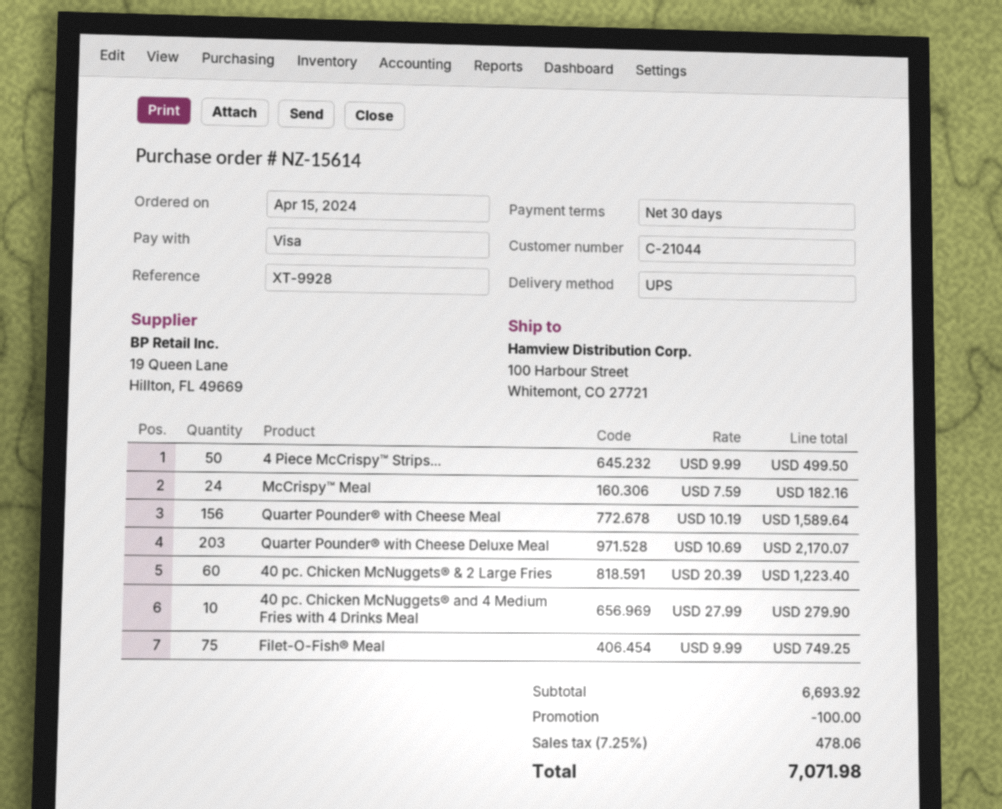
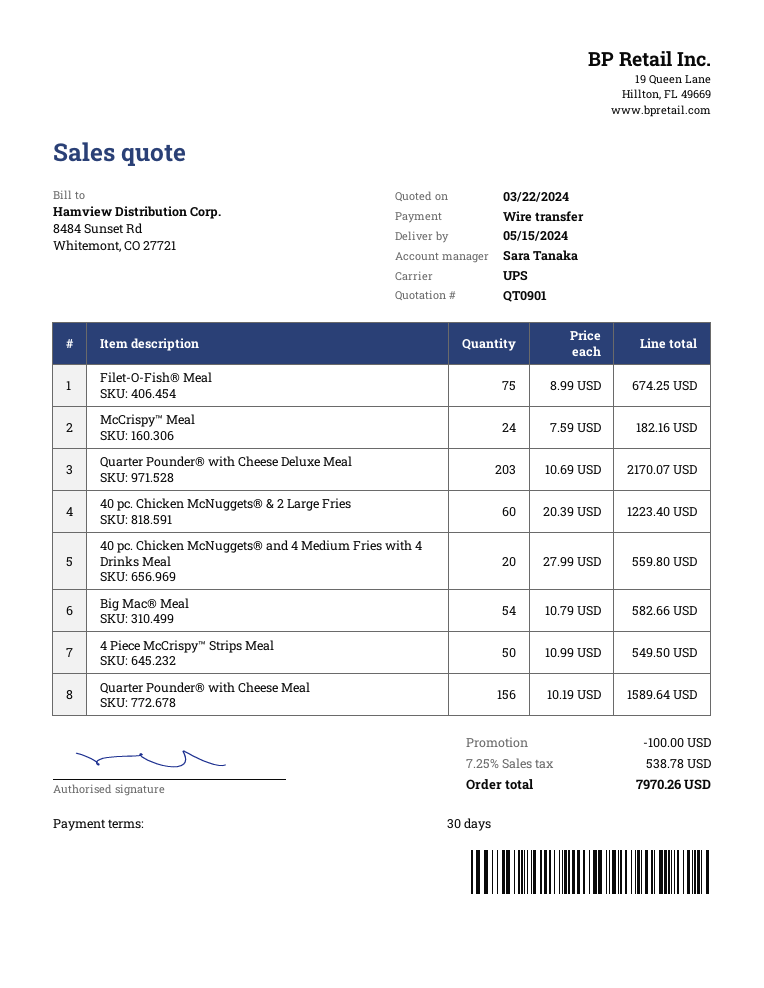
payment method: Visa -> bank transfer
4 Piece McCrispy™ Strips...: 50 x 9.99 = 499.50 -> 50 x 10.99 = 549.50
40 pc. Chicken McNuggets® and 4 Medium Fries with 4 Drinks Meal: 10 x 27.99 = 279.90 -> 20 x 27.99 = 559.80
Filet-O-Fish® Meal: 75 x 9.99 = 749.25 -> 75 x 8.99 = 674.25
Big Mac® Meal: none -> 54 x 10.79 = 582.66
tax: 7.25% = 478.06 -> 7.25% = 538.78
total: 7071.98 -> 7970.26

